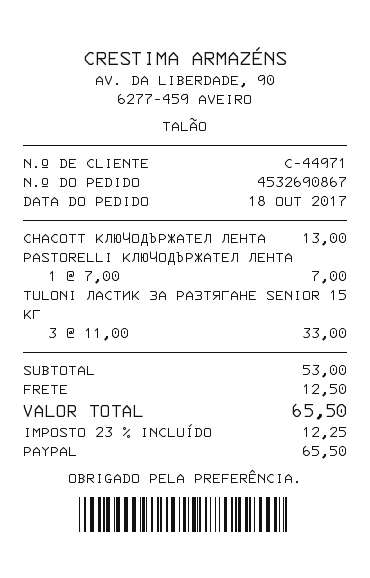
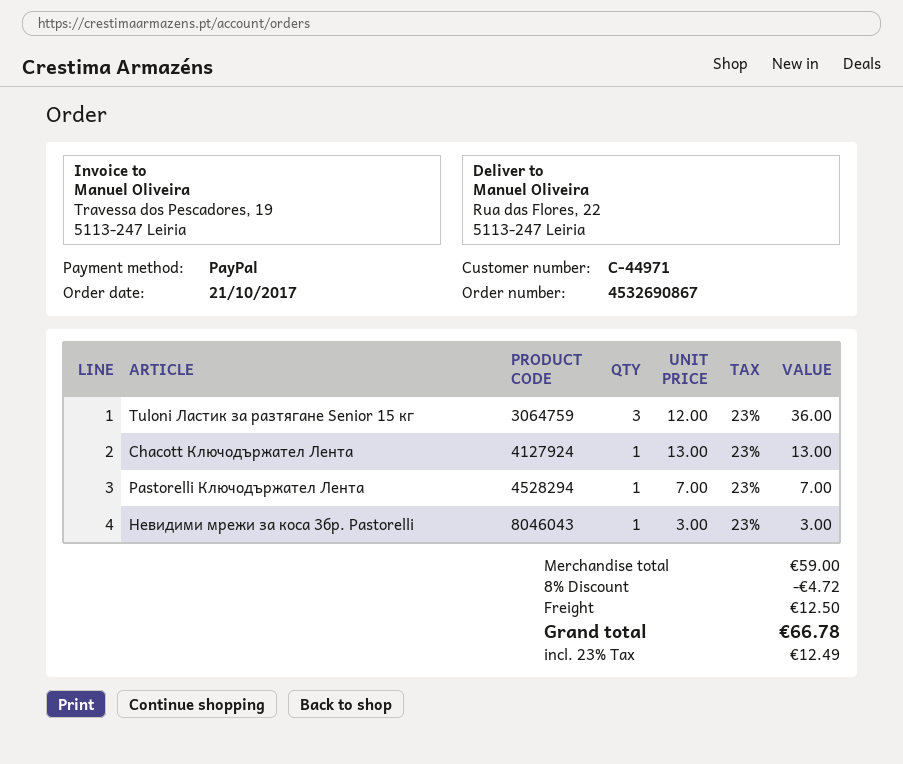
order date: 2017-10-18 -> 2017-10-21
TULONI ЛАСТИК ЗА РАЗТЯГАНЕ SENIOR 15 КГ: 3 x 11.00 = 33.00 -> 3 x 12.00 = 36.00
Невидими мрежи за коса 3бр. Pastorelli: none -> 1 x 3.00 = 3.00
subtotal: 53.00 -> 59.00
discount: none -> 8% = 4.72
tax: 23% = 12.25 -> 23% = 12.49
total: 65.50 -> 66.78

